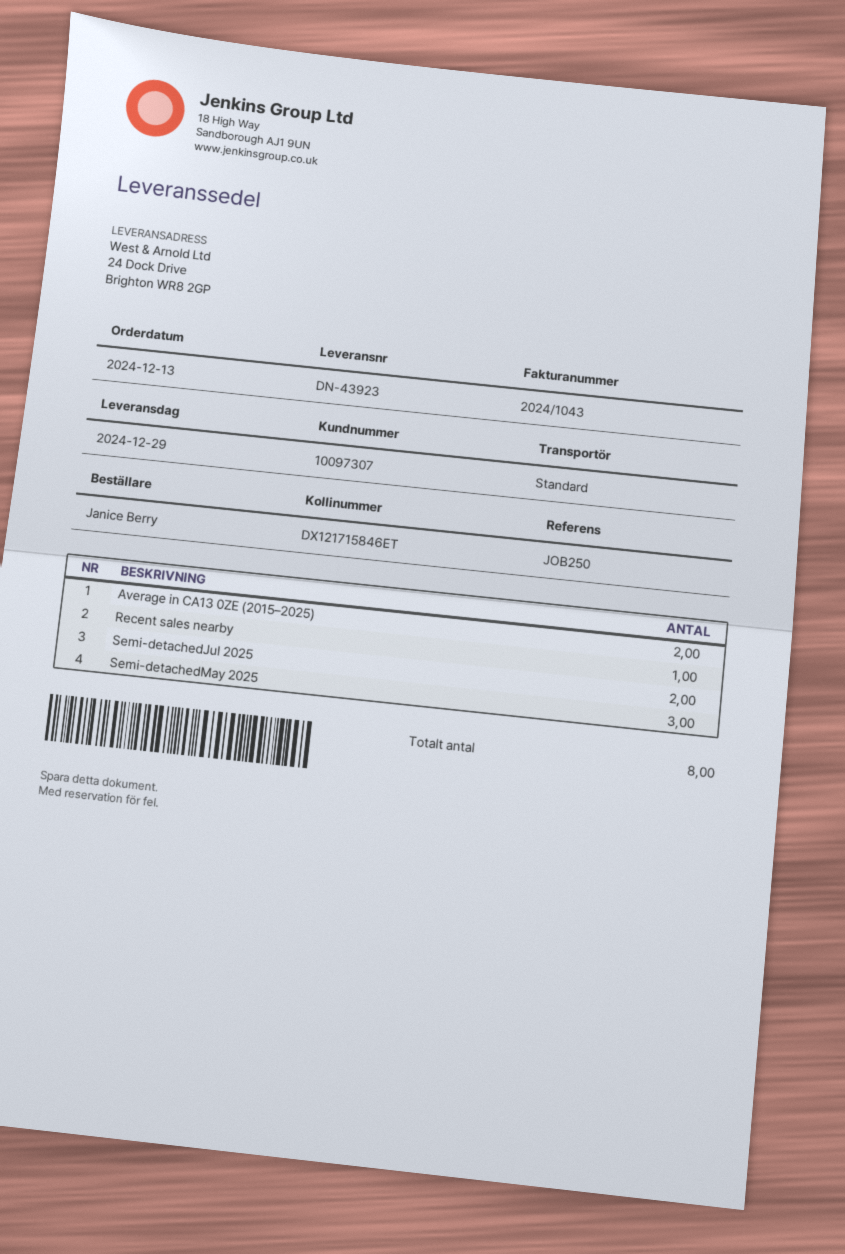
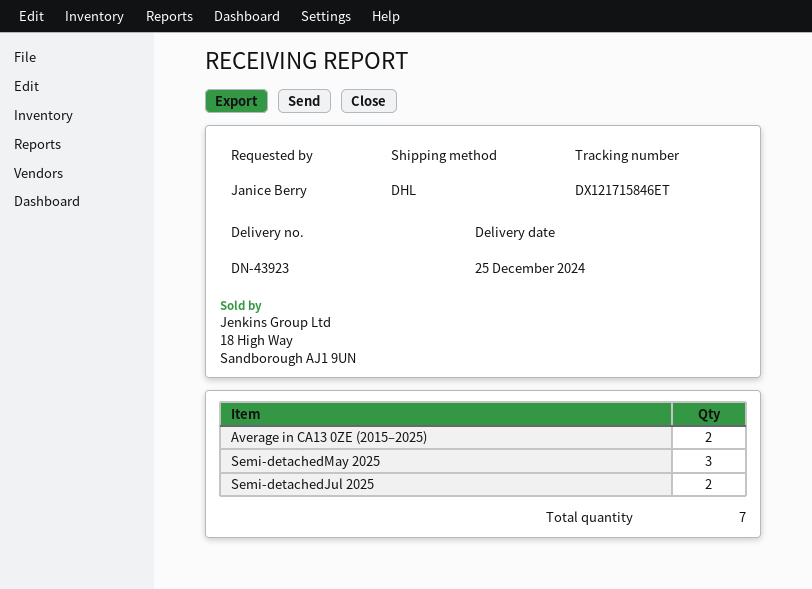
delivery date: 2024-12-29 -> 2024-12-25
shipping method: standard -> DHL
Recent sales nearby: 1 -> none
total quantity: 8 -> 7

